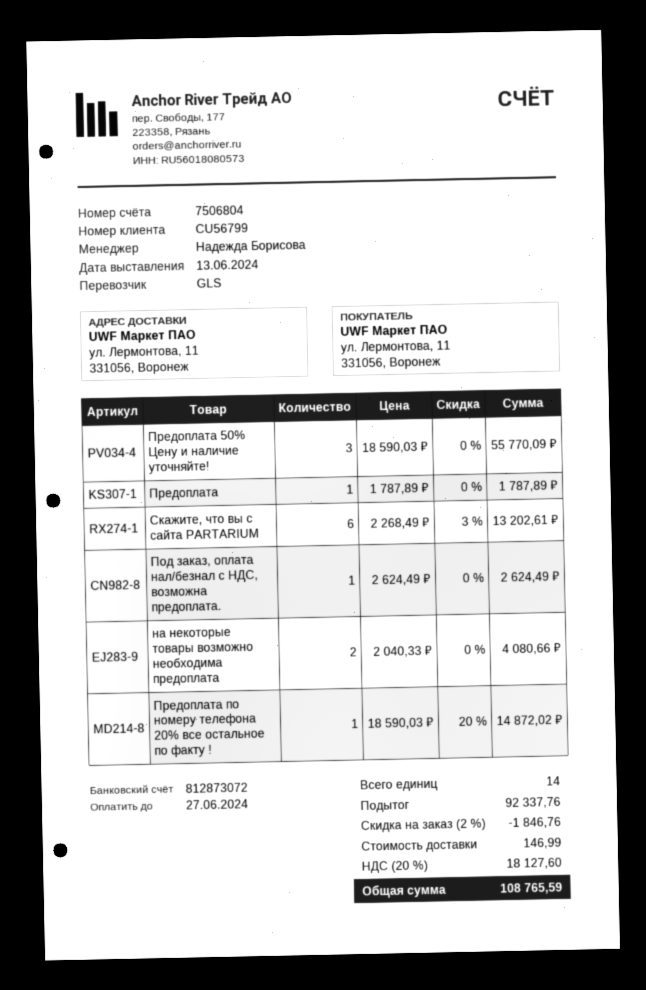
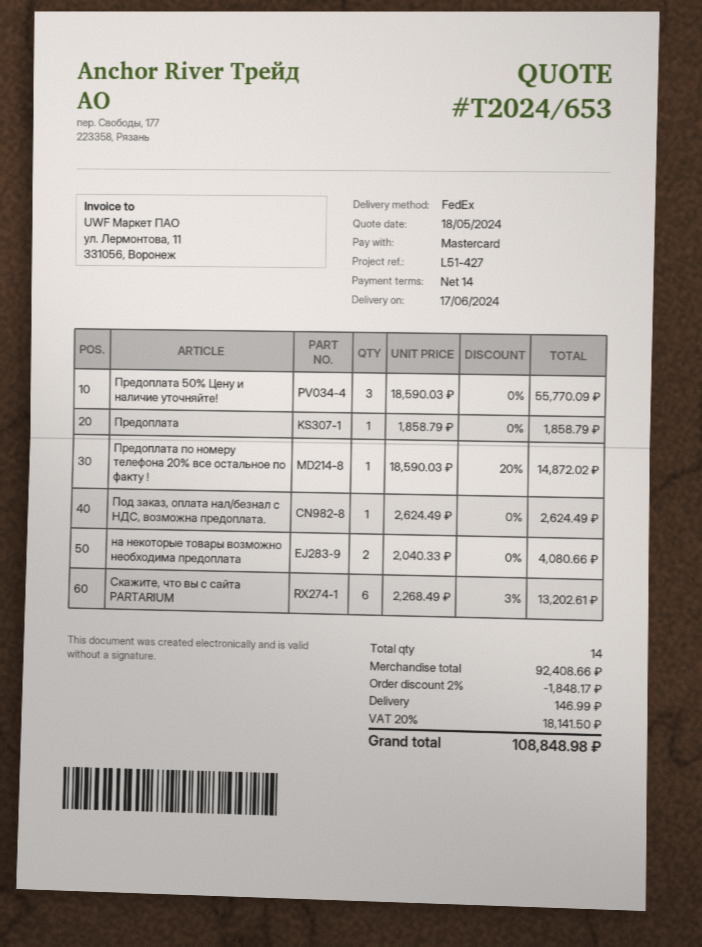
shipping method: GLS -> FedEx
Предоплата: 1 x 1787.89 = 1787.89 -> 1 x 1858.79 = 1858.79
subtotal: 92337.76 -> 92408.66
discount: 2% = 1846.76 -> 2% = 1848.17
tax: 20% = 18127.60 -> 20% = 18141.50
total: 108765.59 -> 108848.98

